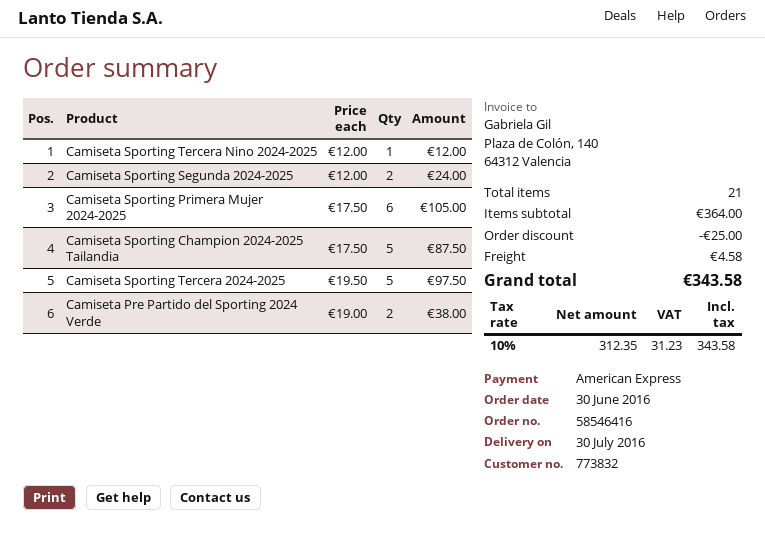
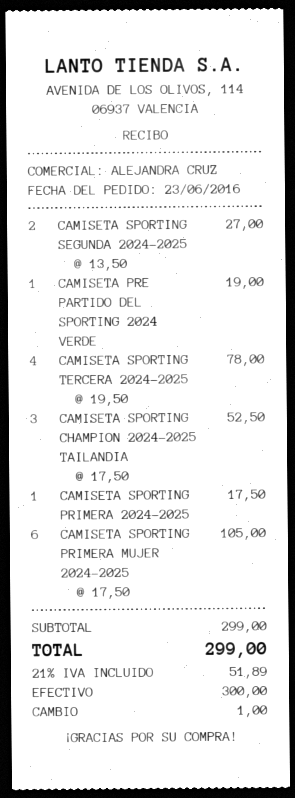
order date: 2016-06-30 -> 2016-06-23
payment method: American Express -> cash
Camiseta Sporting Tercera Nino 2024-2025: 1 x 12.00 = 12.00 -> none
Camiseta Sporting Segunda 2024-2025: 2 x 12.00 = 24.00 -> 2 x 13.50 = 27.00
Camiseta Sporting Champion 2024-2025 Tailandia: 5 x 17.50 = 87.50 -> 3 x 17.50 = 52.50
Camiseta Sporting Tercera 2024-2025: 5 x 19.50 = 97.50 -> 4 x 19.50 = 78.00
Camiseta Pre Partido del Sporting 2024 Verde: 2 x 19.00 = 38.00 -> 1 x 19.00 = 19.00
CAMISETA SPORTING PRIMERA 2024-2025: none -> 1 x 17.50 = 17.50
subtotal: 364.00 -> 299.00
discount: 25.00 -> none
shipping: 4.58 -> none
tax: 10% = 31.23 -> 21% = 51.89
total: 343.58 -> 299.00

